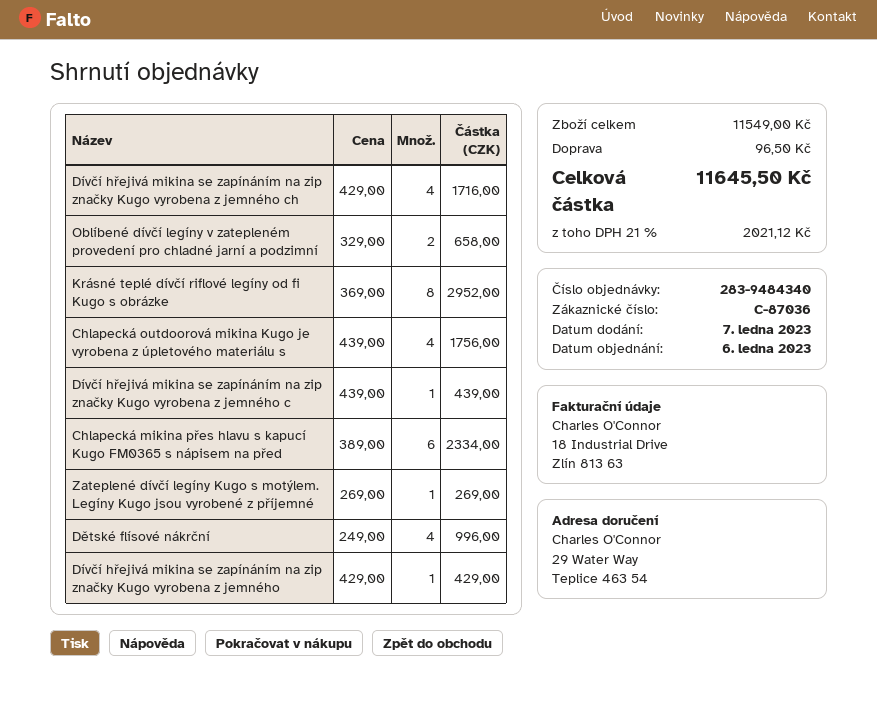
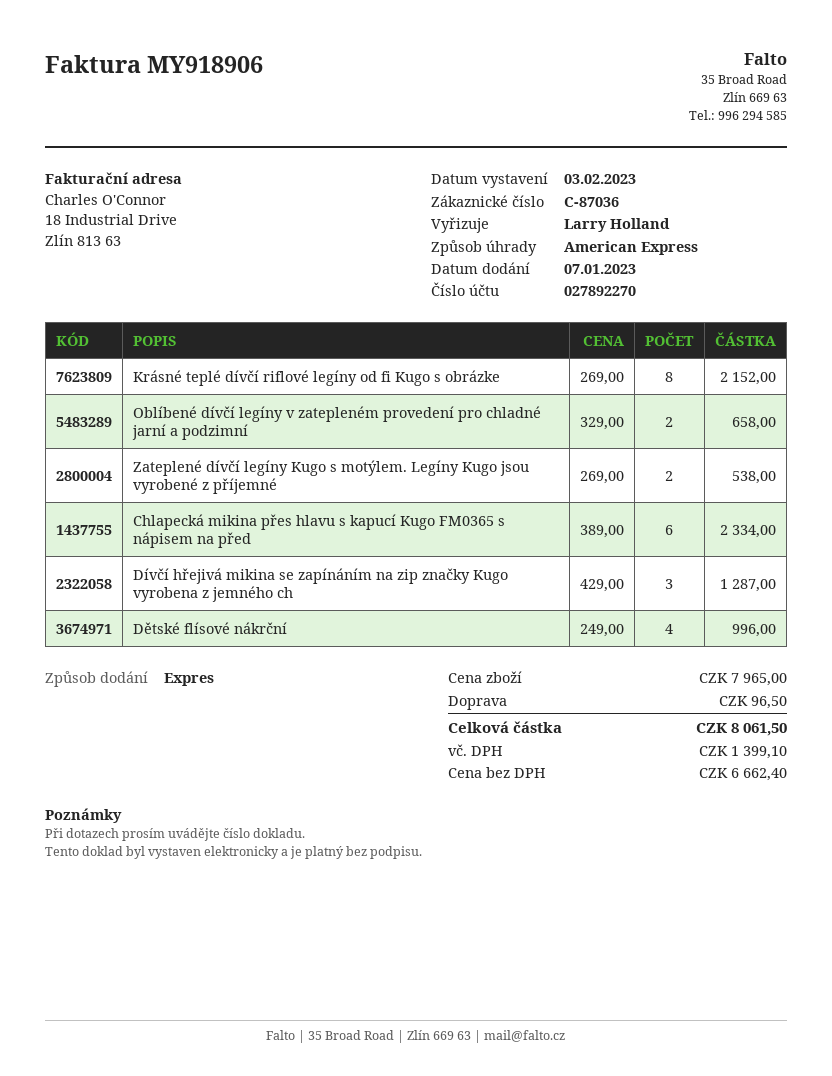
Dívčí hřejivá mikina se zapínáním na zip značky Kugo vyrobena z jemného ch: 4 x 429.00 = 1716.00 -> 3 x 429.00 = 1287.00
Krásné teplé dívčí riflové legíny od fi Kugo s obrázke: 8 x 369.00 = 2952.00 -> 8 x 269.00 = 2152.00
Chlapecká outdoorová mikina Kugo je vyrobena z úpletového materiálu s: 4 x 439.00 = 1756.00 -> none
Dívčí hřejivá mikina se zapínáním na zip značky Kugo vyrobena z jemného c: 1 x 439.00 = 439.00 -> none
Zateplené dívčí legíny Kugo s motýlem. Legíny Kugo jsou vyrobené z příjemné: 1 x 269.00 = 269.00 -> 2 x 269.00 = 538.00
Dívčí hřejivá mikina se zapínáním na zip značky Kugo vyrobena z jemného: 1 x 429.00 = 429.00 -> none
subtotal: 11549.00 -> 7965.00
tax: 2021.12 -> 1399.10
total: 11645.50 -> 8061.50

